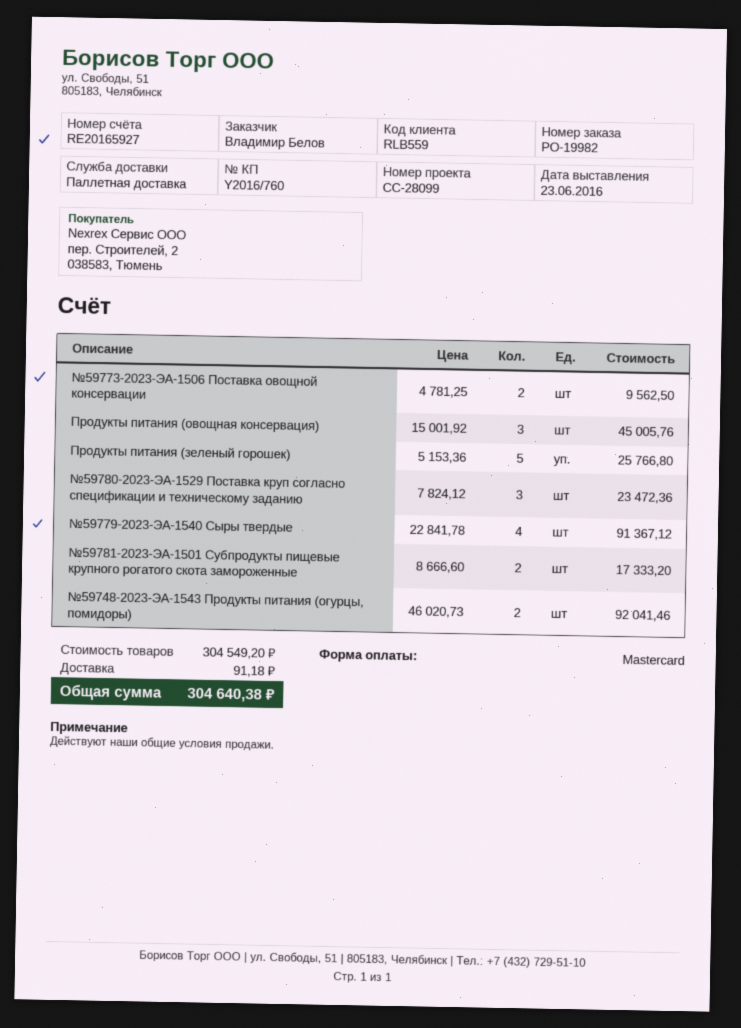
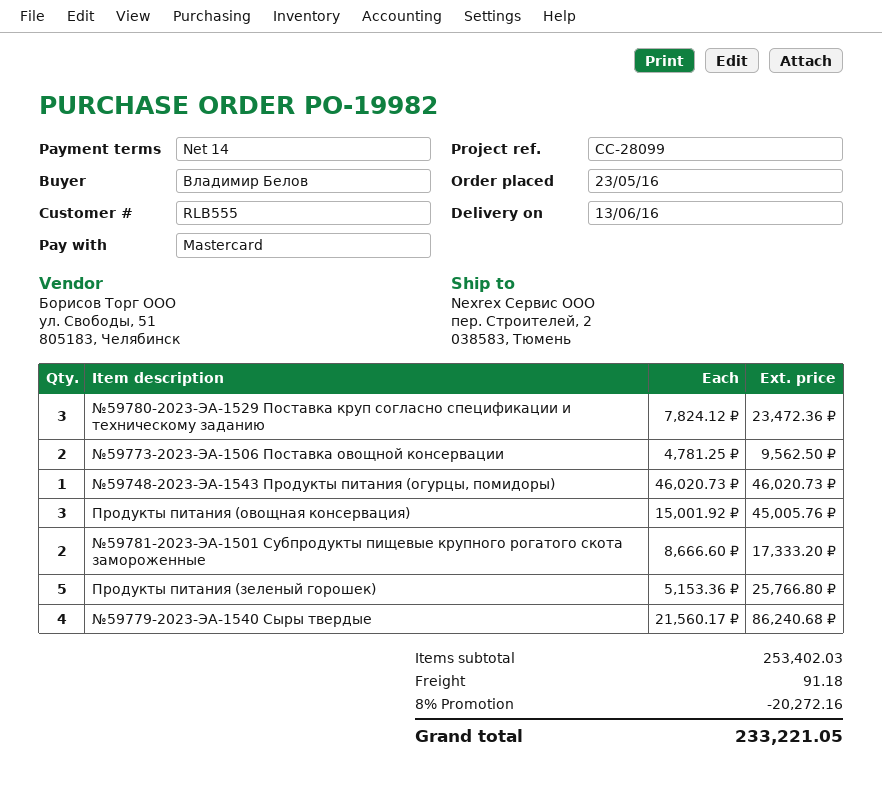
customer number: RLB559 -> RLB555
№59779-2023-ЭА-1540 Сыры твердые: 4 x 22841.78 = 91367.12 -> 4 x 21560.17 = 86240.68
№59748-2023-ЭА-1543 Продукты питания (огурцы, помидоры): 2 x 46020.73 = 92041.46 -> 1 x 46020.73 = 46020.73
subtotal: 304549.20 -> 253402.03
discount: none -> 8% = 20272.16
total: 304640.38 -> 233221.05

